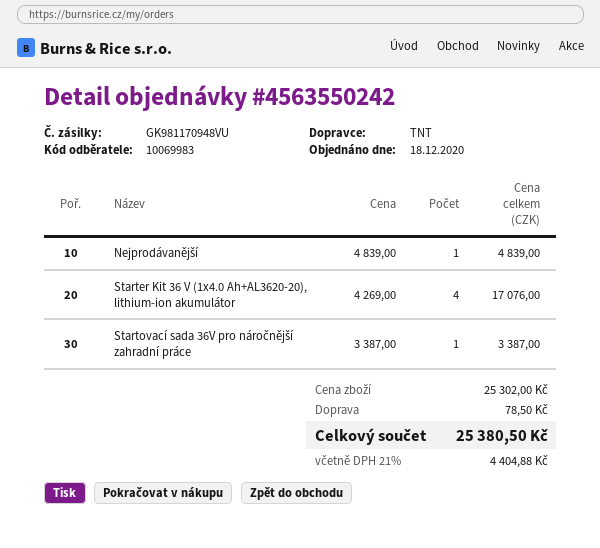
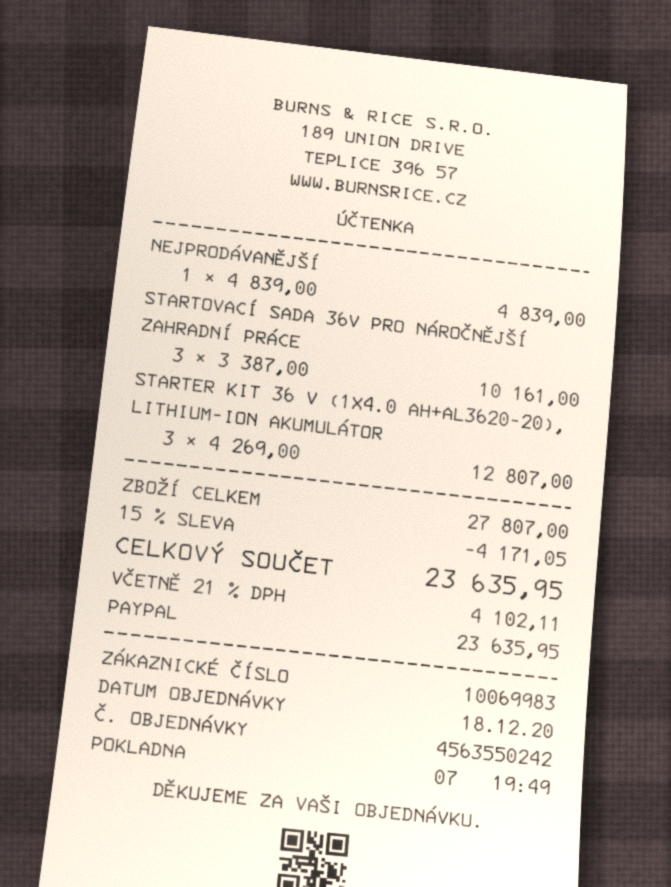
Starter Kit 36 V (1x4.0 Ah+AL3620-20), lithium-ion akumulátor: 4 x 4269.00 = 17076.00 -> 3 x 4269.00 = 12807.00
Startovací sada 36V pro náročnější zahradní práce: 1 x 3387.00 = 3387.00 -> 3 x 3387.00 = 10161.00
subtotal: 25302.00 -> 27807.00
discount: none -> 15% = 4171.05
shipping: 78.50 -> none
tax: 21% = 4404.88 -> 21% = 4102.11
total: 25380.50 -> 23635.95

